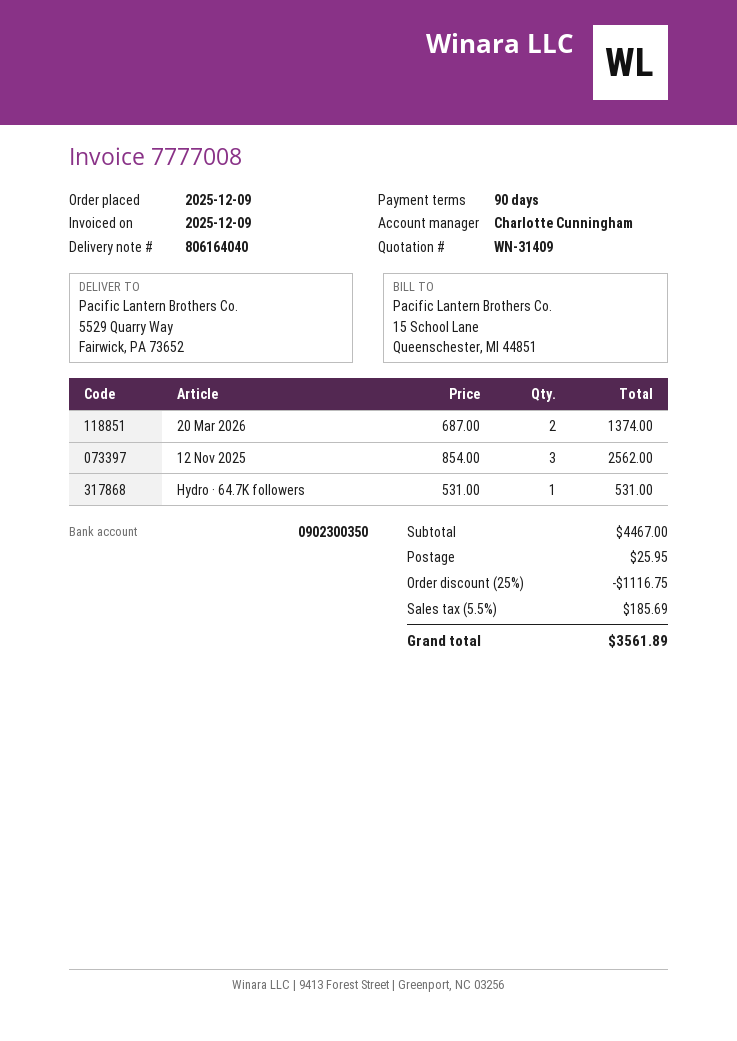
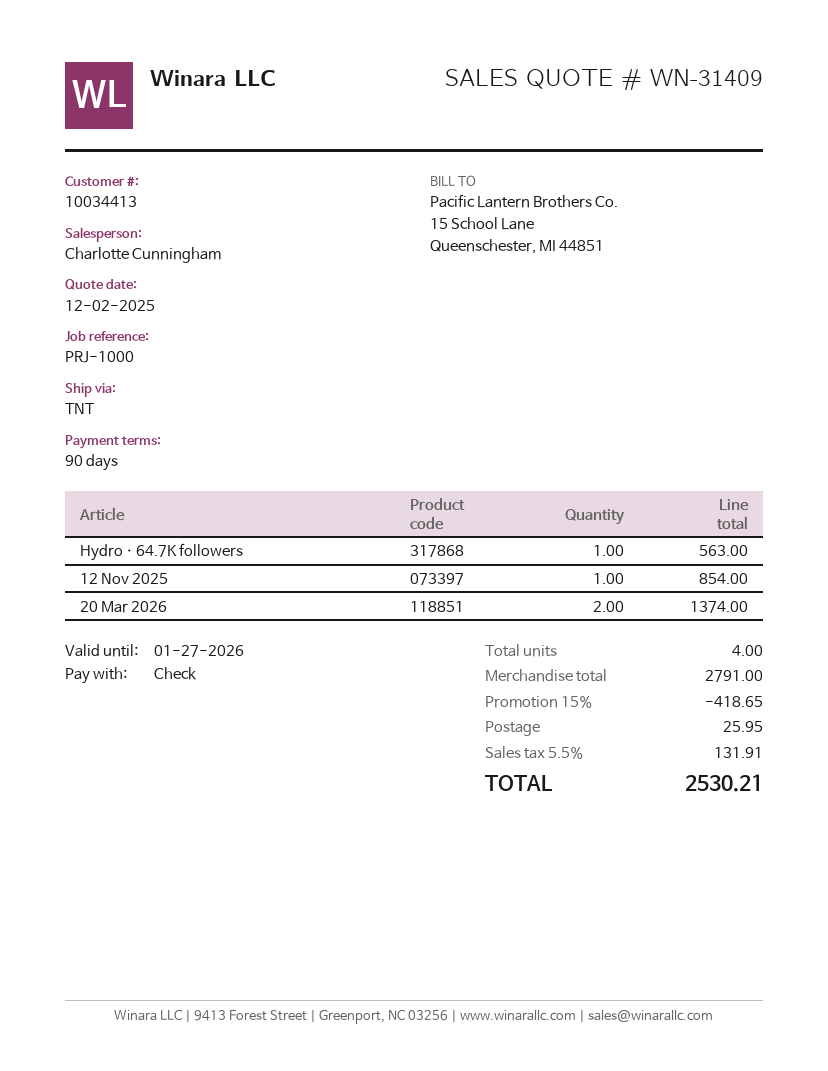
12 Nov 2025: 3 for 2562.00 -> 1 for 854.00
Hydro · 64.7K followers: 1 for 531.00 -> 1 for 563.00
subtotal: 4467.00 -> 2791.00
discount: 25% = 1116.75 -> 15% = 418.65
tax: 5.5% = 185.69 -> 5.5% = 131.91
total: 3561.89 -> 2530.21

